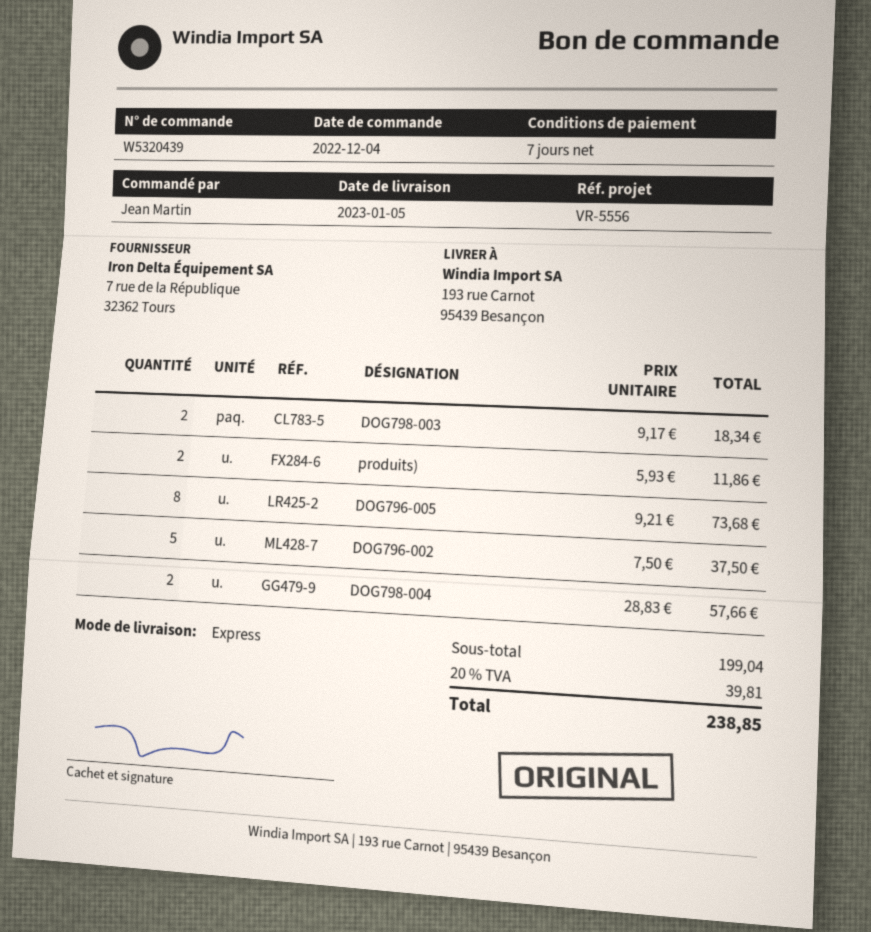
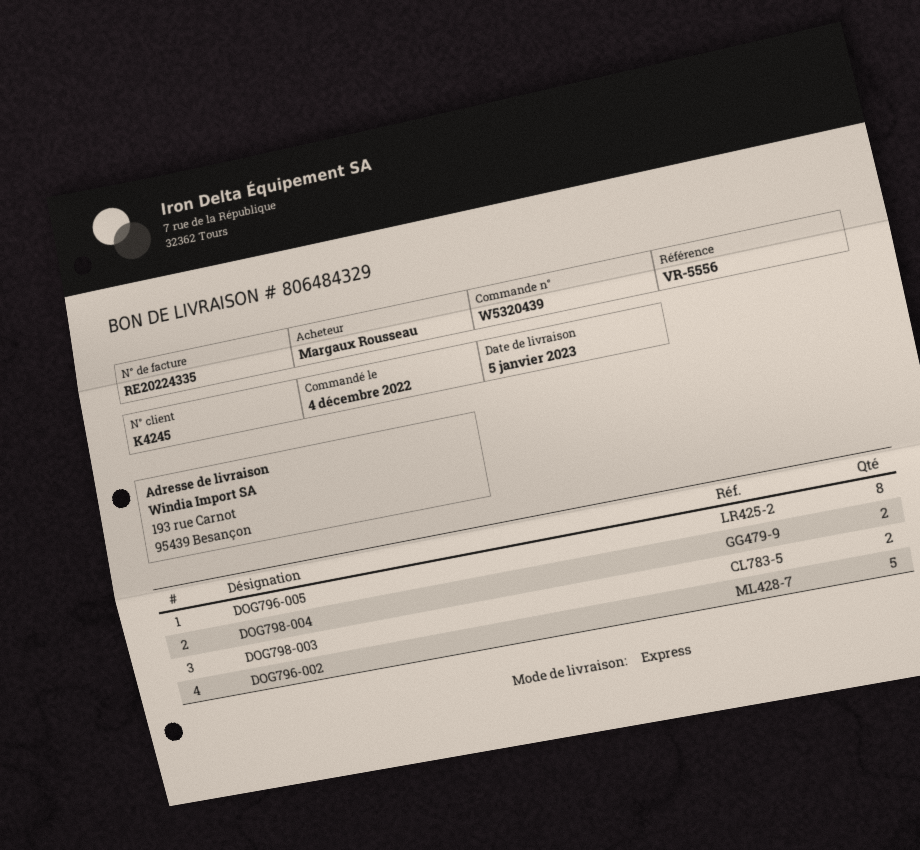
ordered by: Jean Martin -> Margaux Rousseau
produits): 2 -> none

